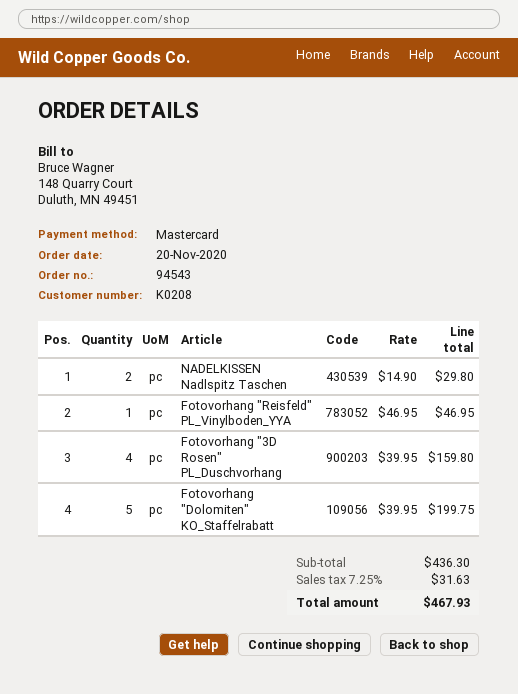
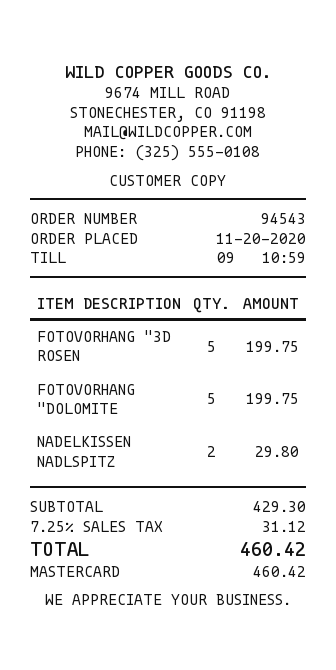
Fotovorhang "Reisfeld" PL_Vinylboden_YYA: 1 for 46.95 -> none
Fotovorhang "3D Rosen" PL_Duschvorhang: 4 for 159.80 -> 5 for 199.75
subtotal: 436.30 -> 429.30
tax: 7.25% = 31.63 -> 7.25% = 31.12
total: 467.93 -> 460.42

